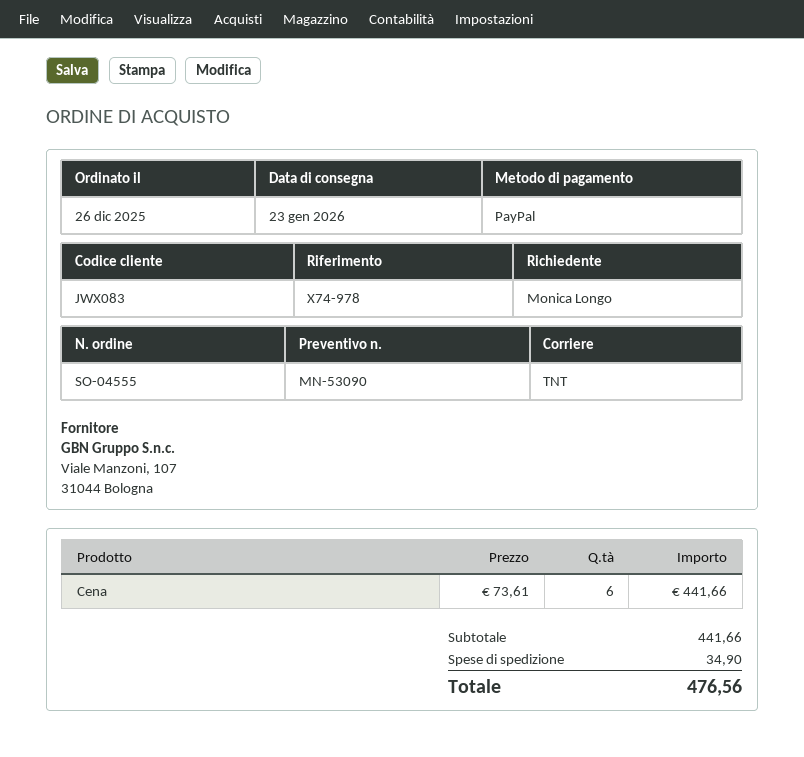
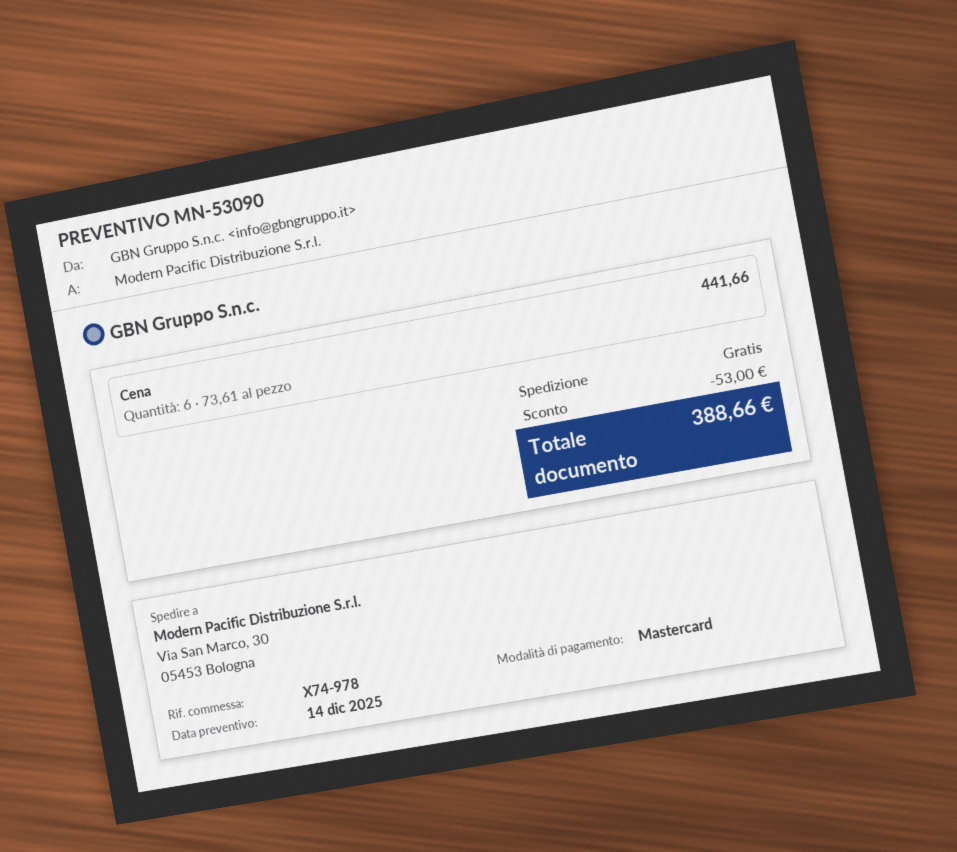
payment method: PayPal -> Mastercard
discount: none -> 53.00
shipping: 34.90 -> 0.00
total: 476.56 -> 388.66

